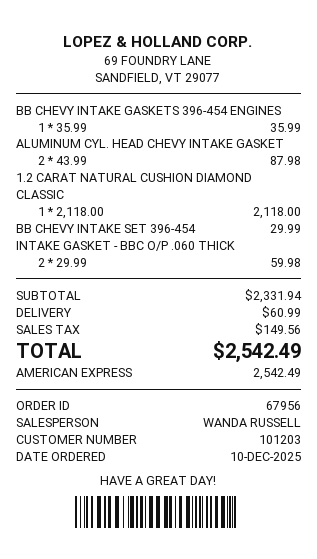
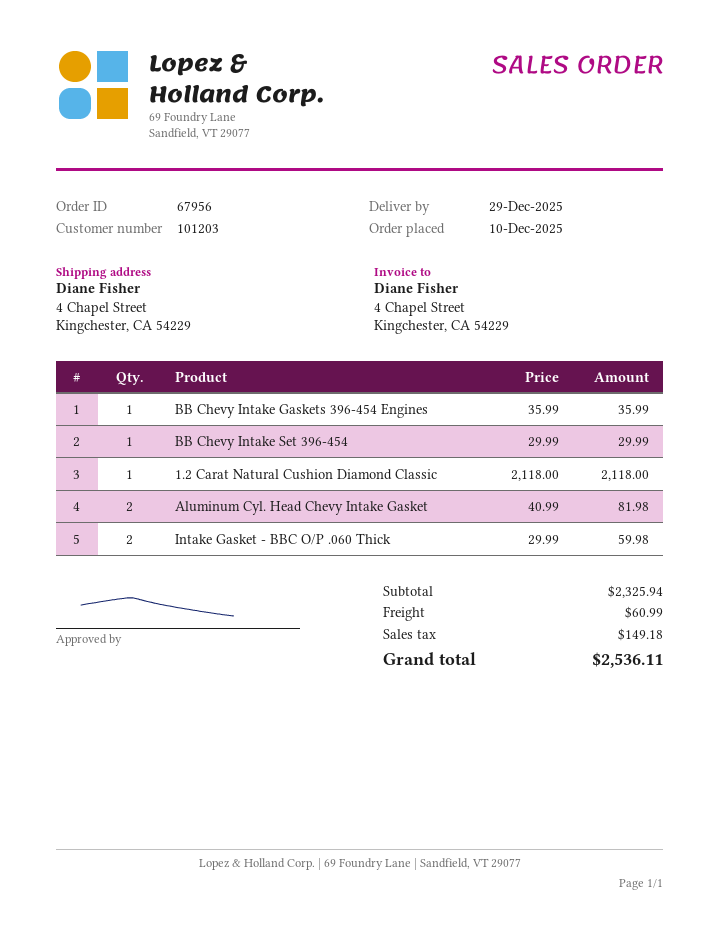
ALUMINUM CYL. HEAD CHEVY INTAKE GASKET: 2 x 43.99 = 87.98 -> 2 x 40.99 = 81.98
subtotal: 2331.94 -> 2325.94
tax: 149.56 -> 149.18
total: 2542.49 -> 2536.11

